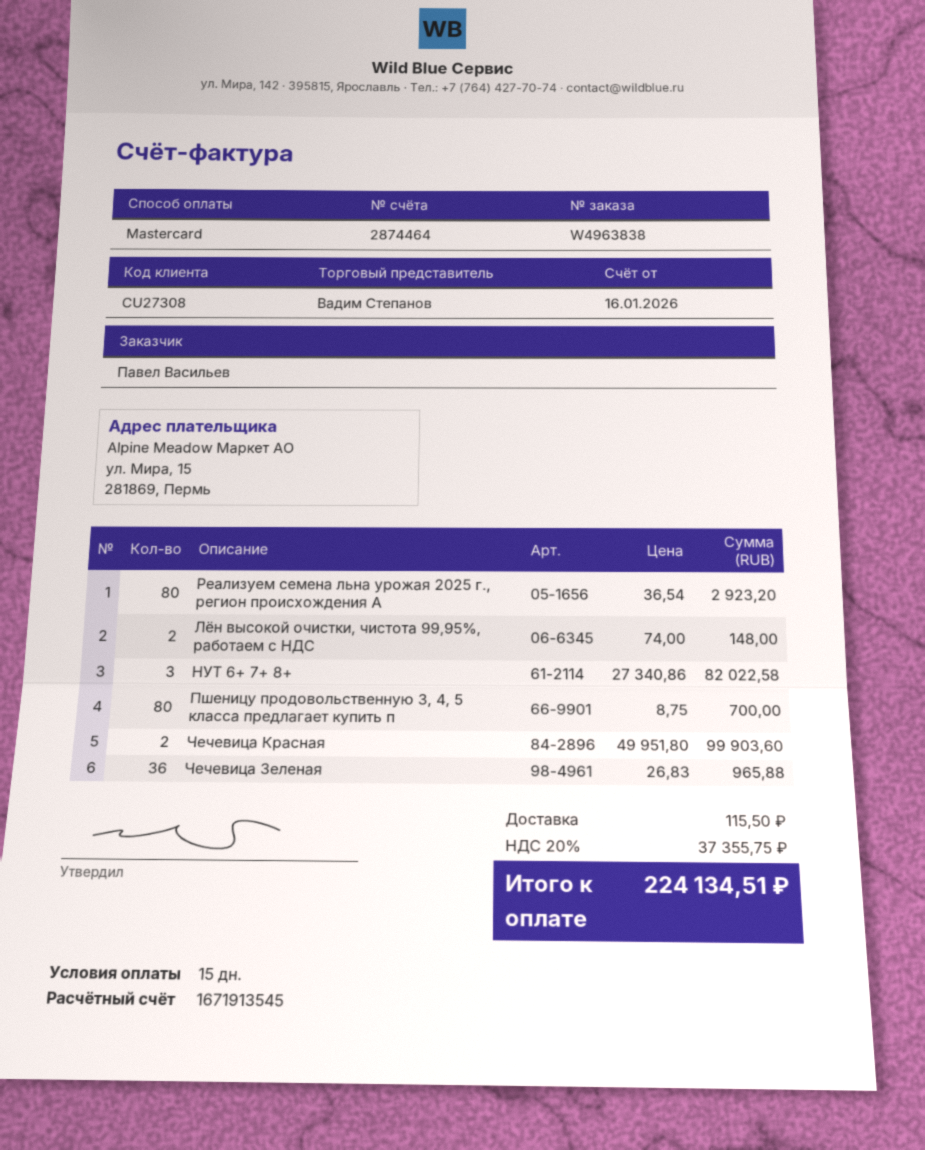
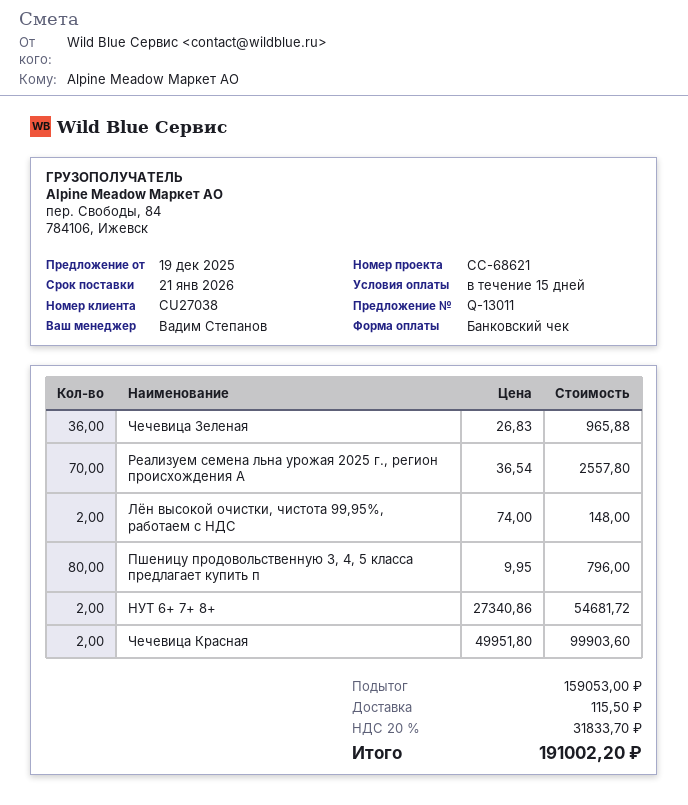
customer number: CU27308 -> CU27038
payment method: Mastercard -> cheque
Реализуем семена льна урожая 2025 г., регион происхождения А: 80 x 36.54 = 2923.20 -> 70 x 36.54 = 2557.80
НУТ 6+ 7+ 8+: 3 x 27340.86 = 82022.58 -> 2 x 27340.86 = 54681.72
Пшеницу продовольственную 3, 4, 5 класса предлагает купить п: 80 x 8.75 = 700.00 -> 80 x 9.95 = 796.00
tax: 20% = 37355.75 -> 20% = 31833.70
total: 224134.51 -> 191002.20

